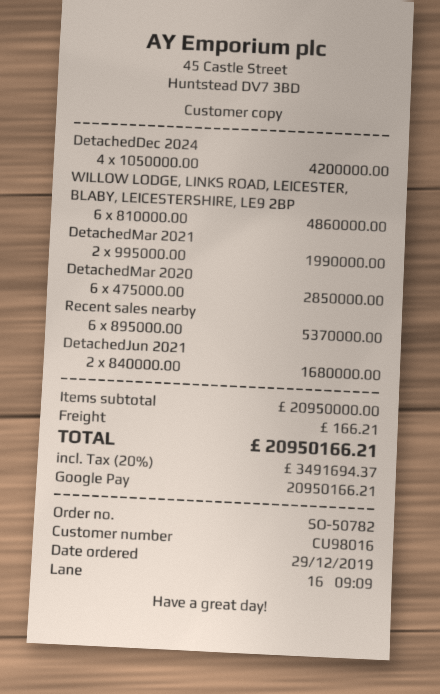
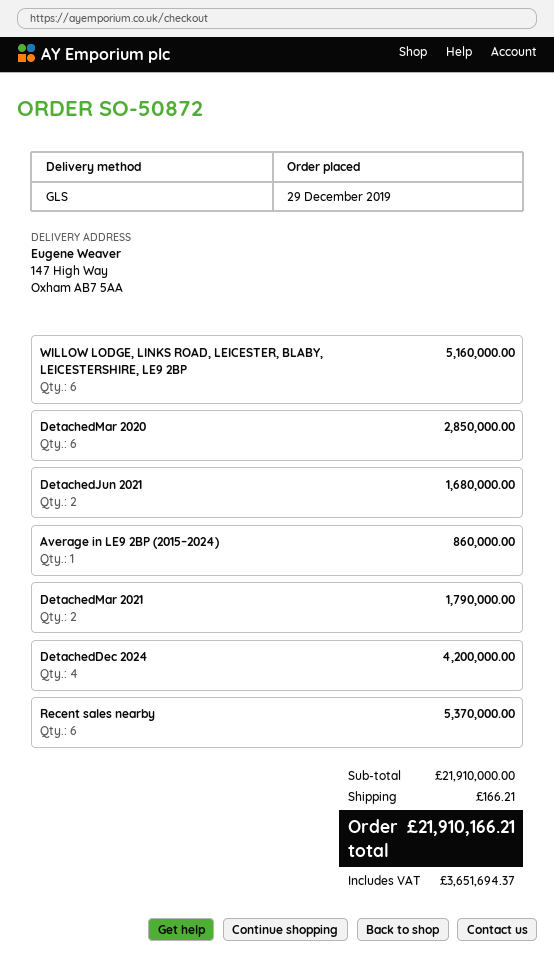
order number: SO-50782 -> SO-50872
WILLOW LODGE, LINKS ROAD, LEICESTER, BLABY, LEICESTERSHIRE, LE9 2BP: 6 for 4860000.00 -> 6 for 5160000.00
DetachedMar 2021: 2 for 1990000.00 -> 2 for 1790000.00
Average in LE9 2BP (2015–2024): none -> 1 for 860000.00
subtotal: 20950000.00 -> 21910000.00
tax: 3491694.37 -> 3651694.37
total: 20950166.21 -> 21910166.21

